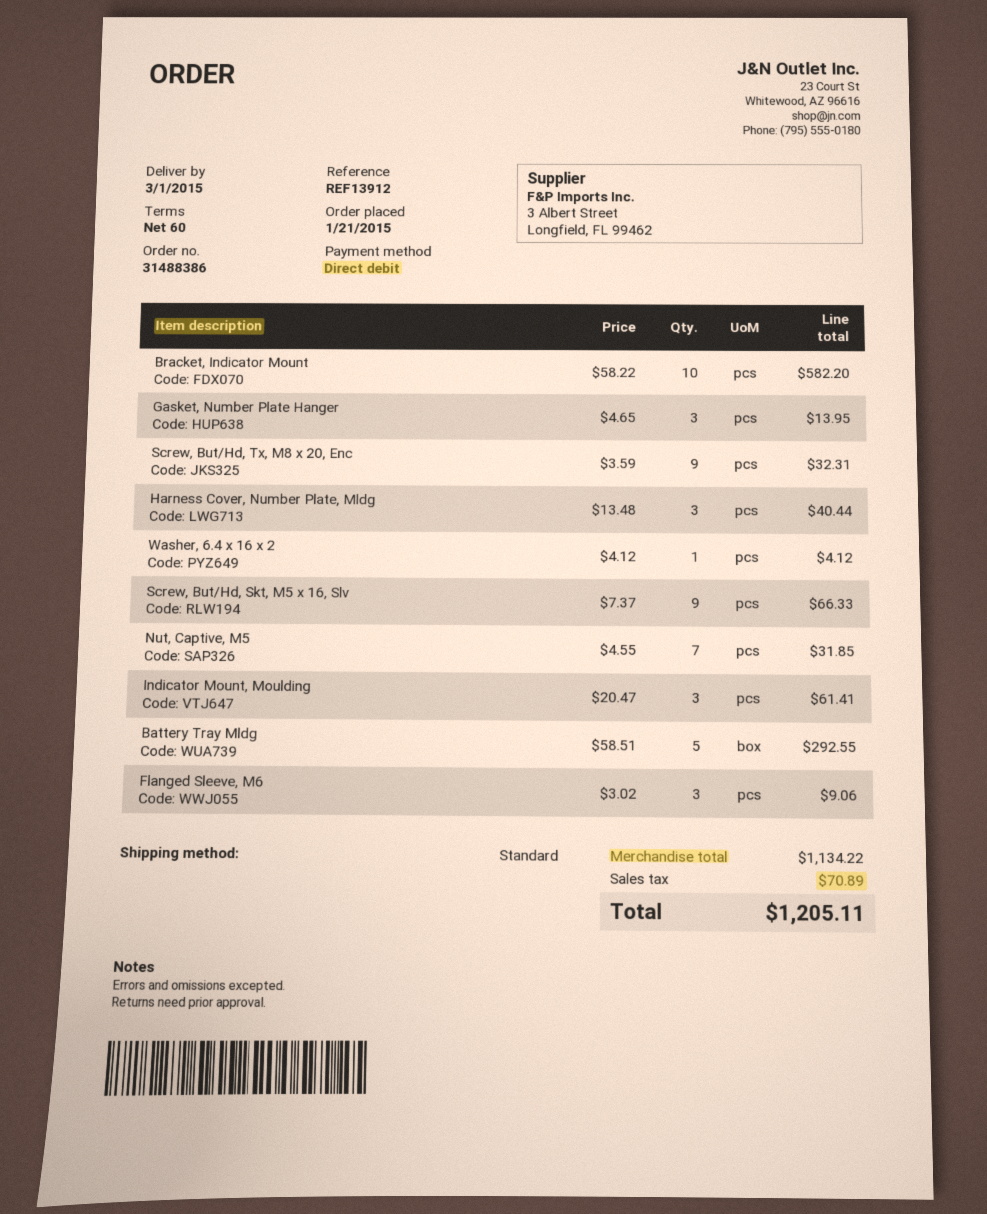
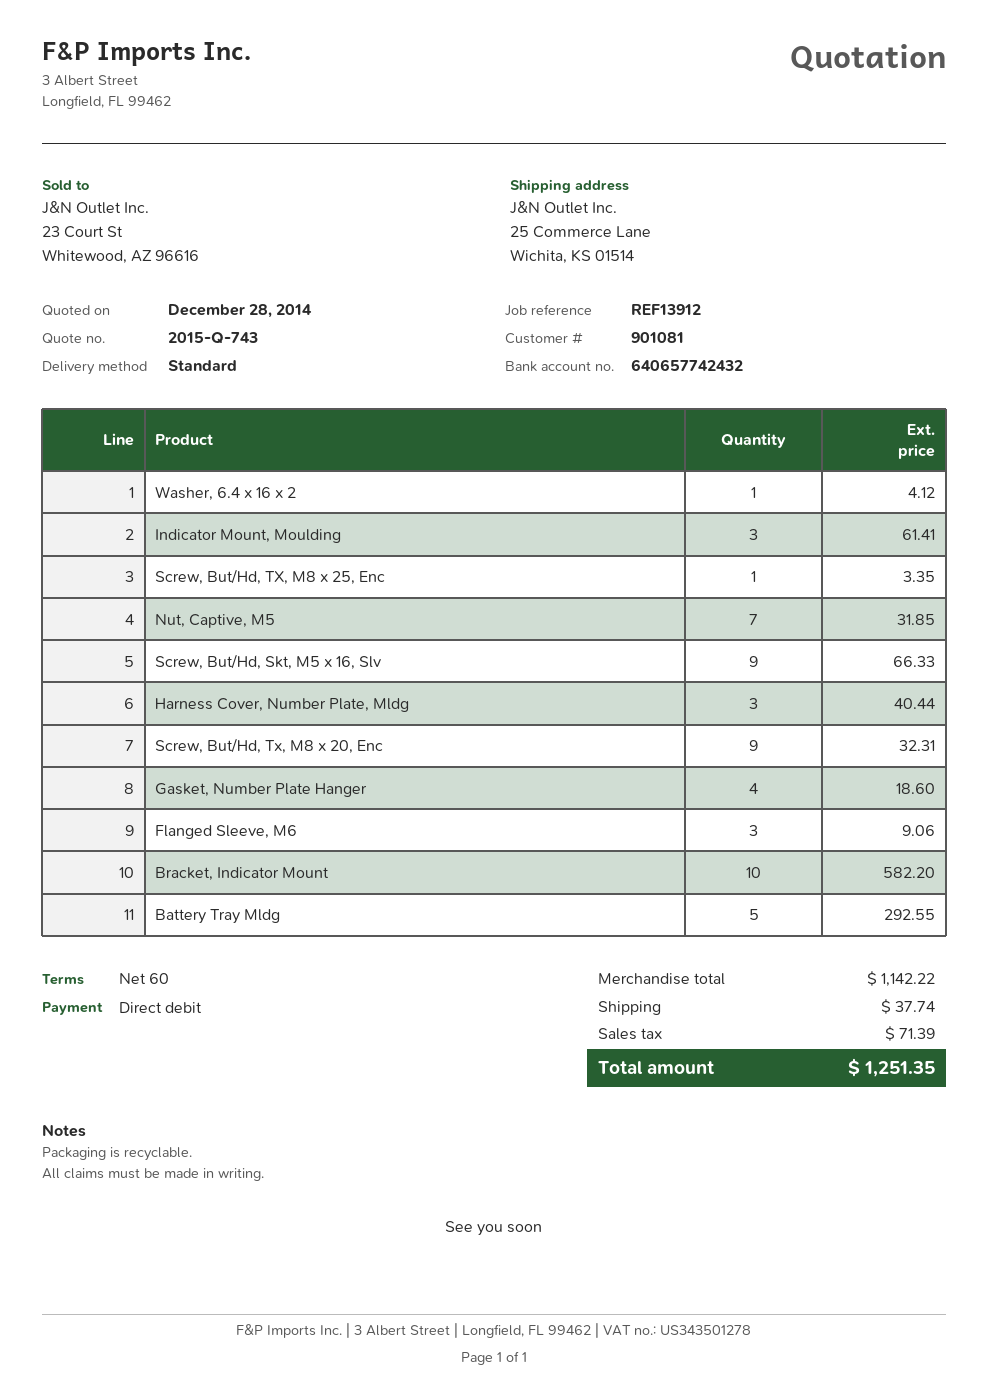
Gasket, Number Plate Hanger: 3 for 13.95 -> 4 for 18.60
Screw, But/Hd, TX, M8 x 25, Enc: none -> 1 for 3.35
subtotal: 1134.22 -> 1142.22
shipping: none -> 37.74
tax: 70.89 -> 71.39
total: 1205.11 -> 1251.35

